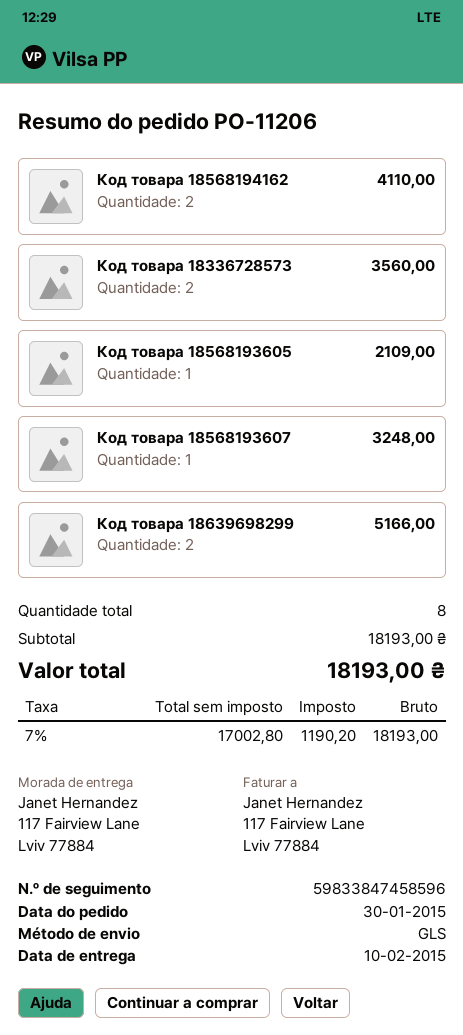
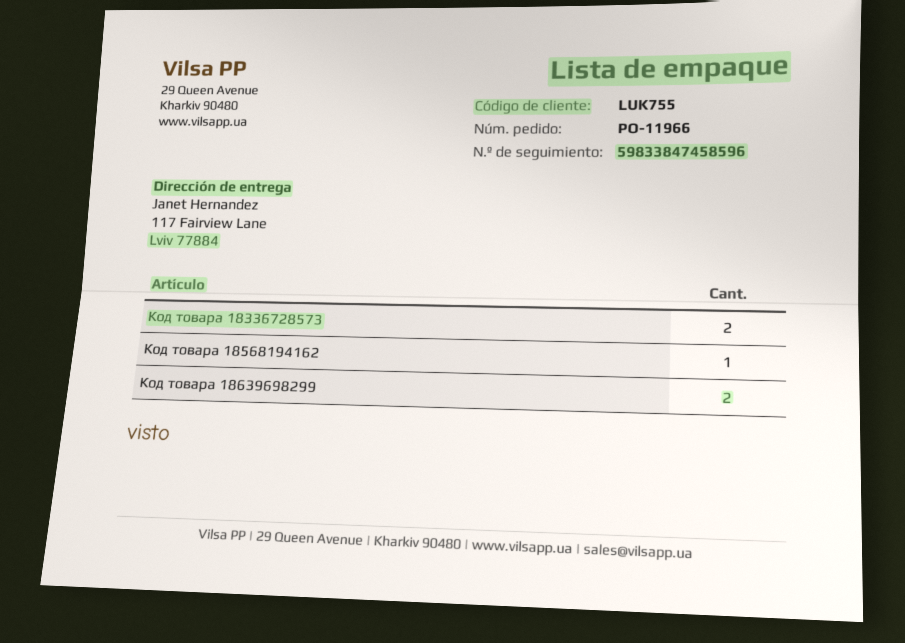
order number: PO-11206 -> PO-11966
Код товара 18568194162: 2 -> 1
Код товара 18568193605: 1 -> none
Код товара 18568193607: 1 -> none

